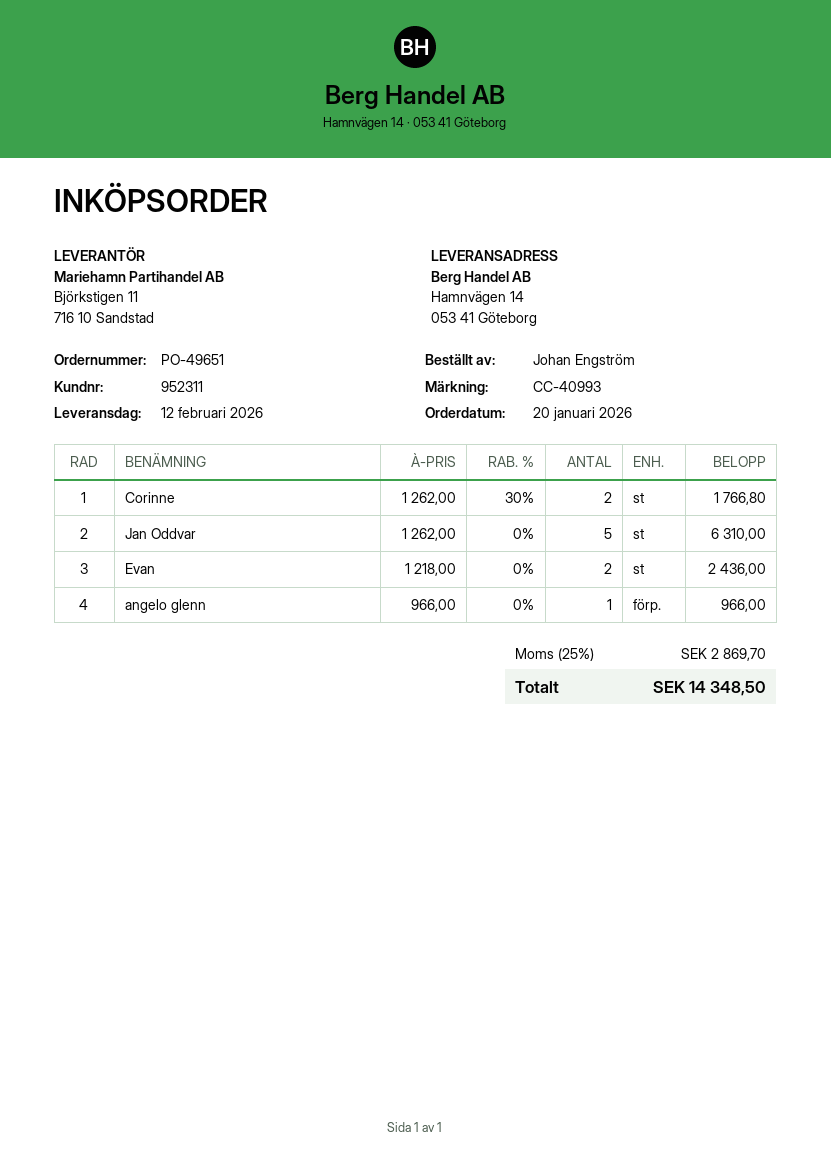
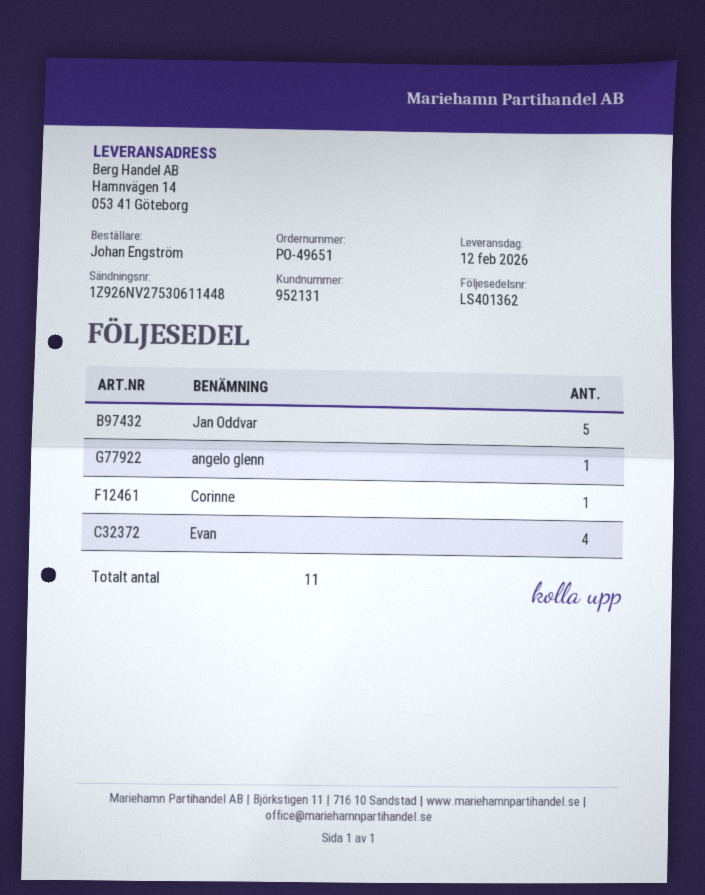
customer number: 952311 -> 952131
Corinne: 2 -> 1
Evan: 2 -> 4

